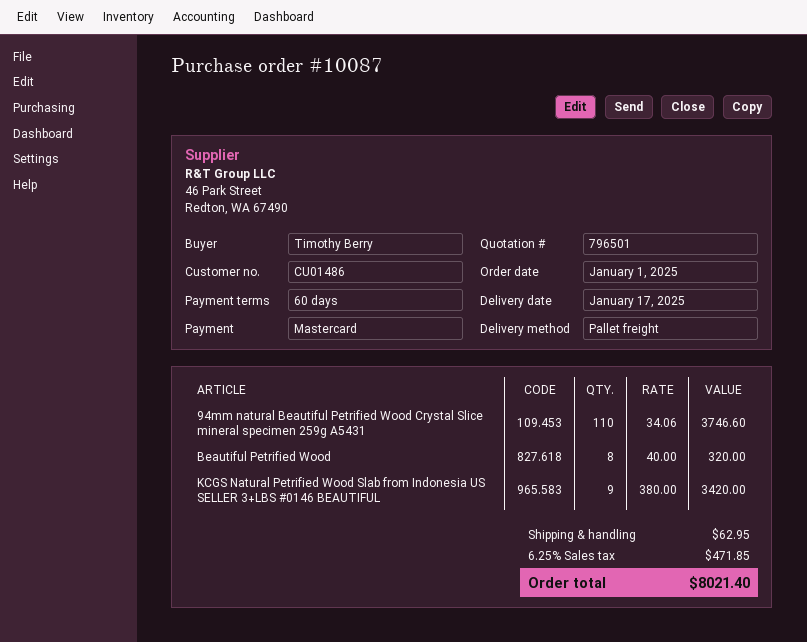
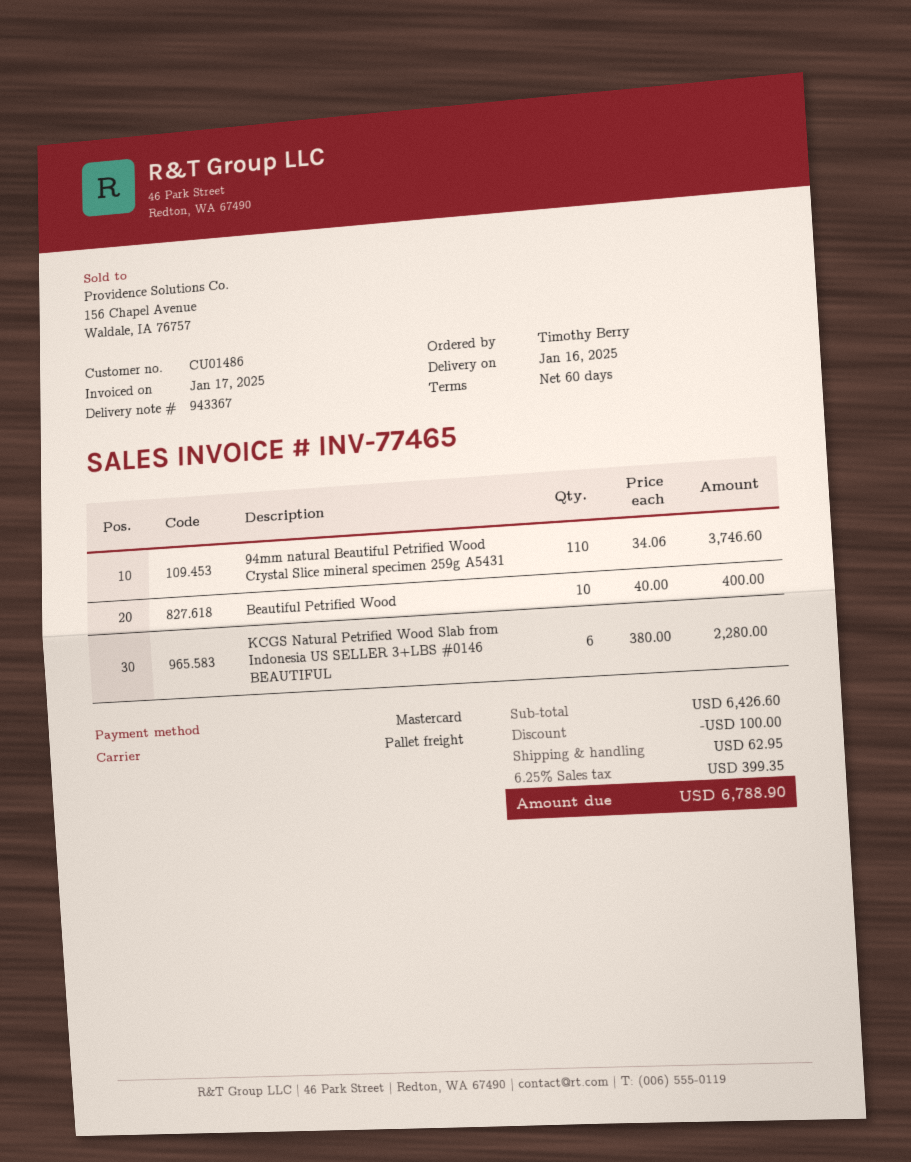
delivery date: 2025-01-17 -> 2025-01-16
Beautiful Petrified Wood: 8 x 40.00 = 320.00 -> 10 x 40.00 = 400.00
KCGS Natural Petrified Wood Slab from Indonesia US SELLER 3+LBS #0146 BEAUTIFUL: 9 x 380.00 = 3420.00 -> 6 x 380.00 = 2280.00
discount: none -> 100.00
tax: 6.25% = 471.85 -> 6.25% = 399.35
total: 8021.40 -> 6788.90

